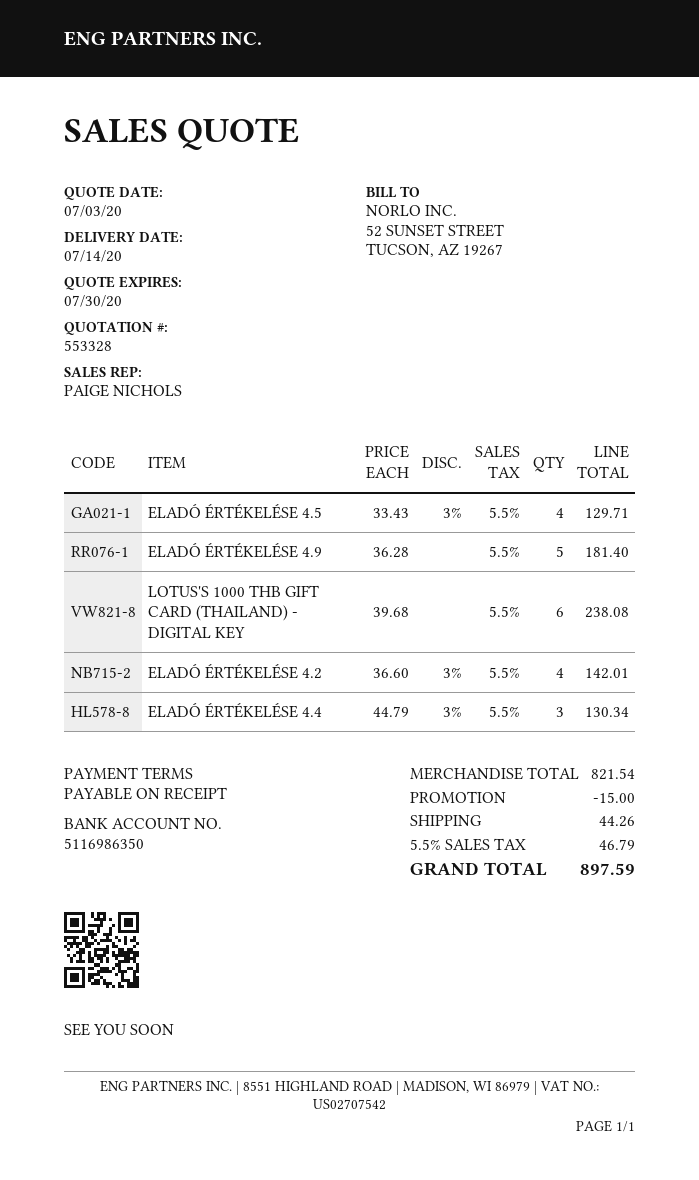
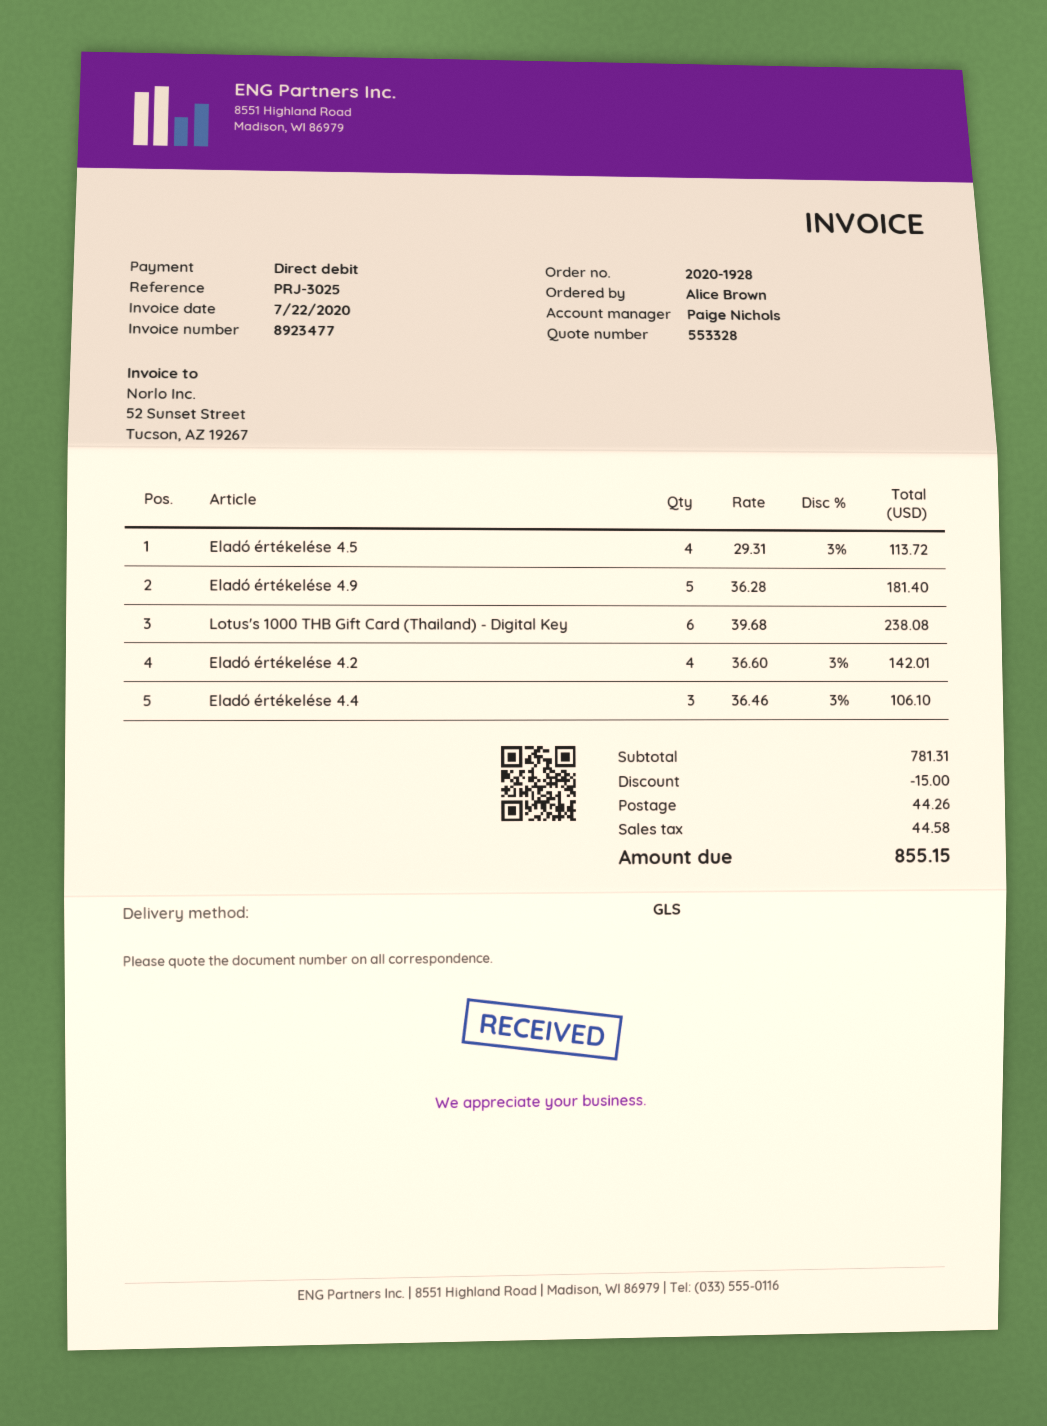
ELADÓ ÉRTÉKELÉSE 4.5: 4 x 33.43 - 3% = 129.71 -> 4 x 29.31 - 3% = 113.72
ELADÓ ÉRTÉKELÉSE 4.4: 3 x 44.79 - 3% = 130.34 -> 3 x 36.46 - 3% = 106.10
subtotal: 821.54 -> 781.31
tax: 46.79 -> 44.58
total: 897.59 -> 855.15

